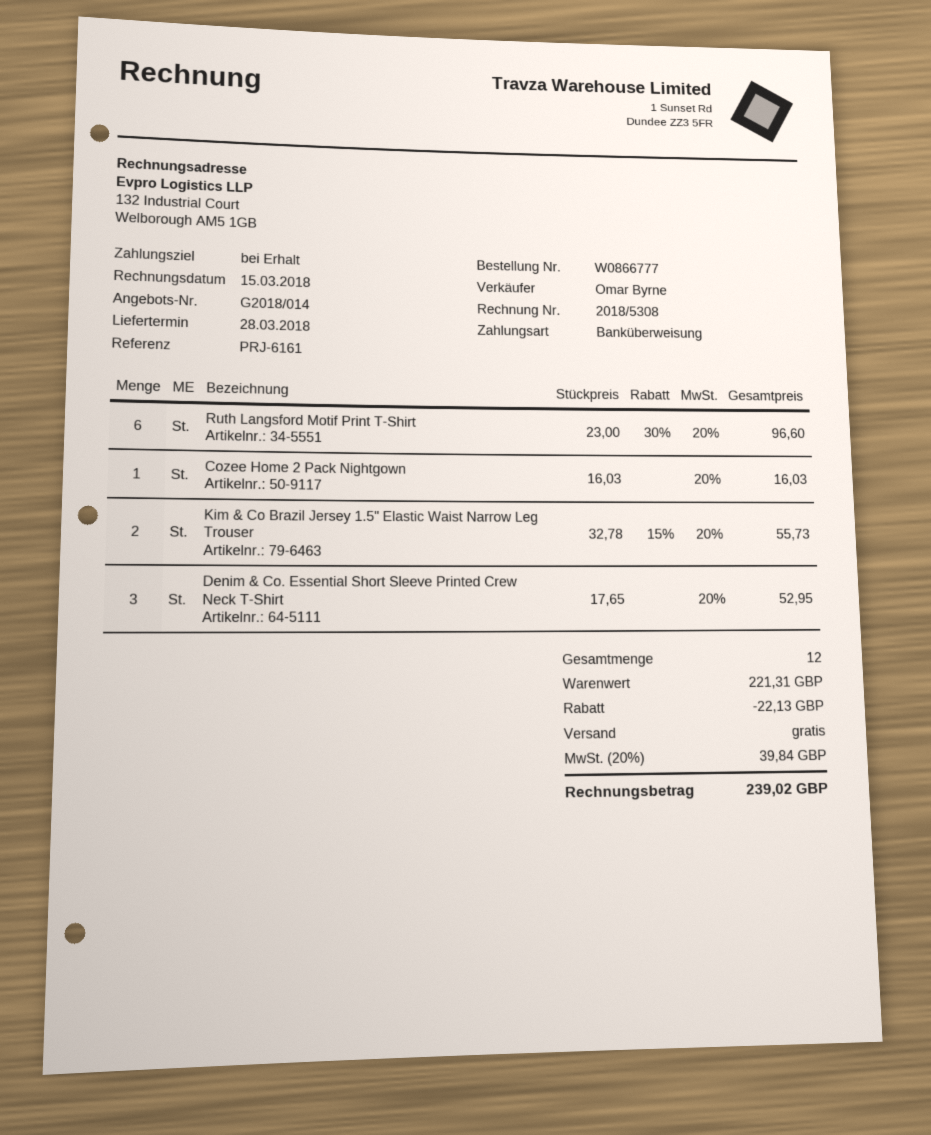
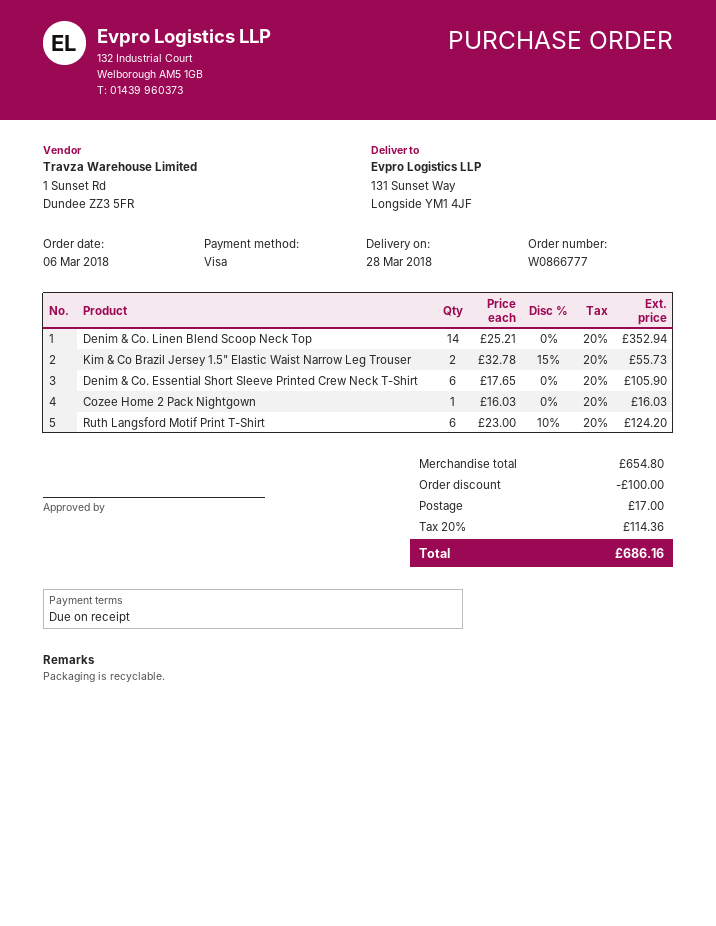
payment method: bank transfer -> Visa
Ruth Langsford Motif Print T-Shirt: 6 x 23.00 - 30% = 96.60 -> 6 x 23.00 - 10% = 124.20
Denim & Co. Essential Short Sleeve Printed Crew Neck T-Shirt: 3 x 17.65 = 52.95 -> 6 x 17.65 = 105.90
Denim & Co. Linen Blend Scoop Neck Top: none -> 14 x 25.21 = 352.94
subtotal: 221.31 -> 654.80
discount: 22.13 -> 100.00
shipping: 0.00 -> 17.00
tax: 20% = 39.84 -> 20% = 114.36
total: 239.02 -> 686.16

